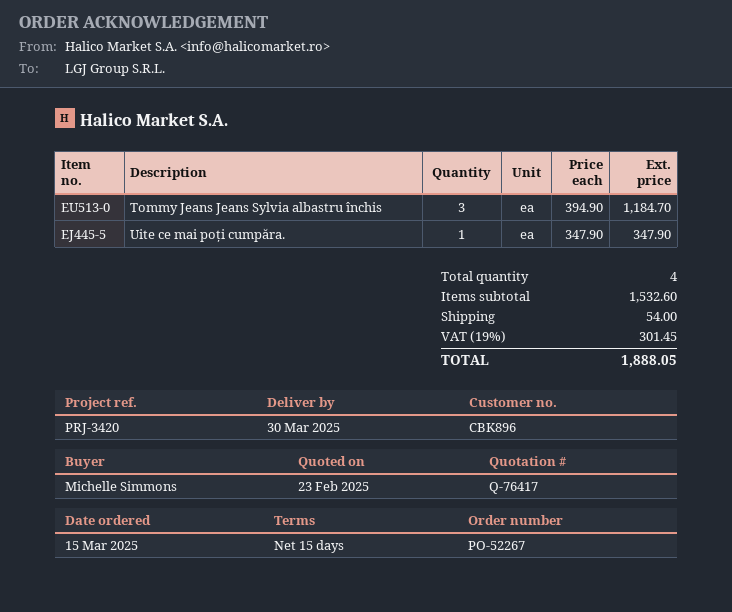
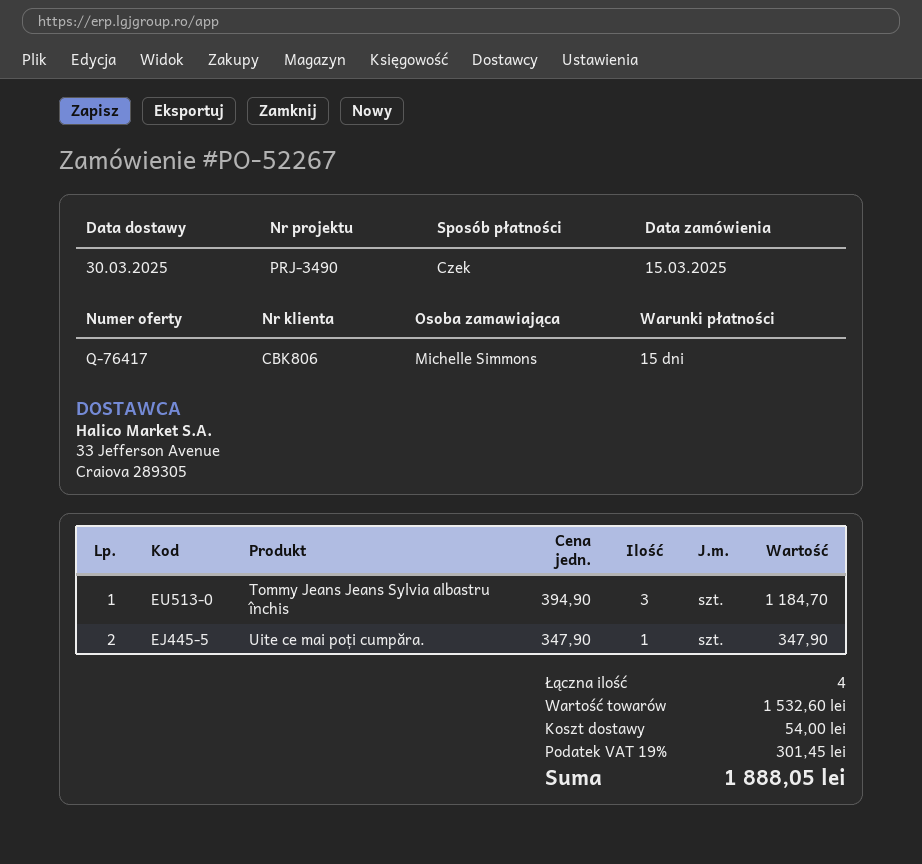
customer number: CBK896 -> CBK806
reference: PRJ-3420 -> PRJ-3490

